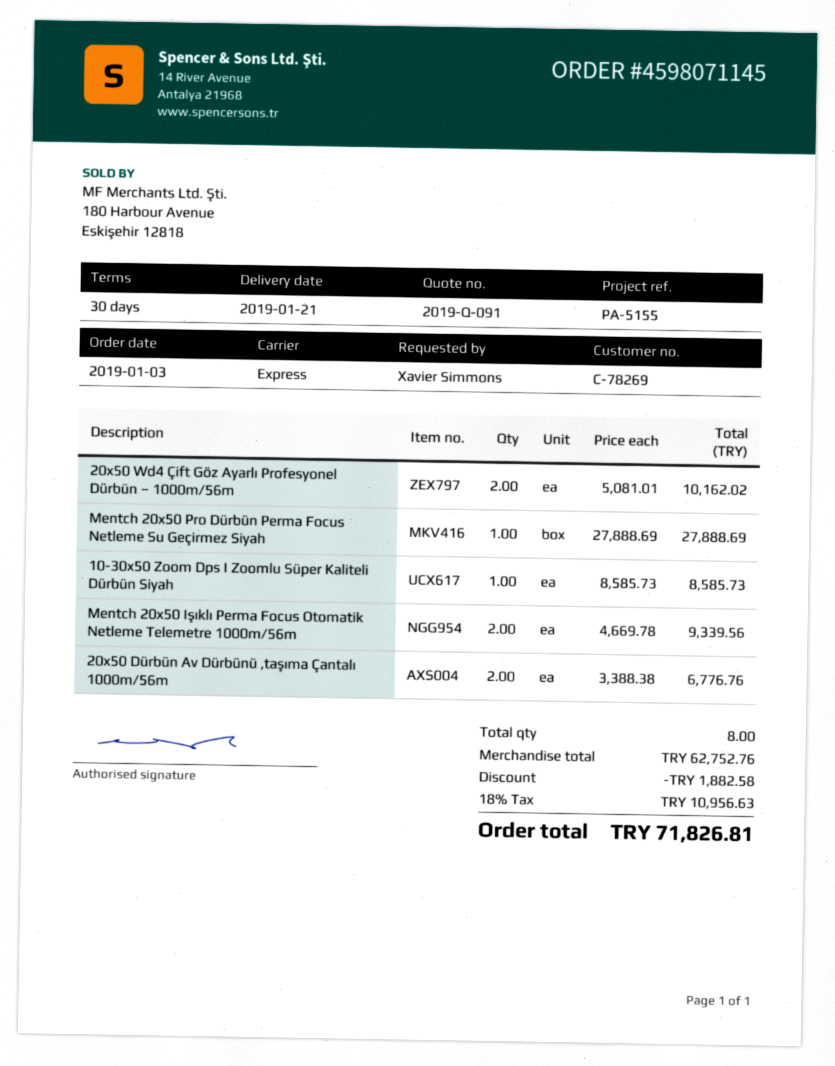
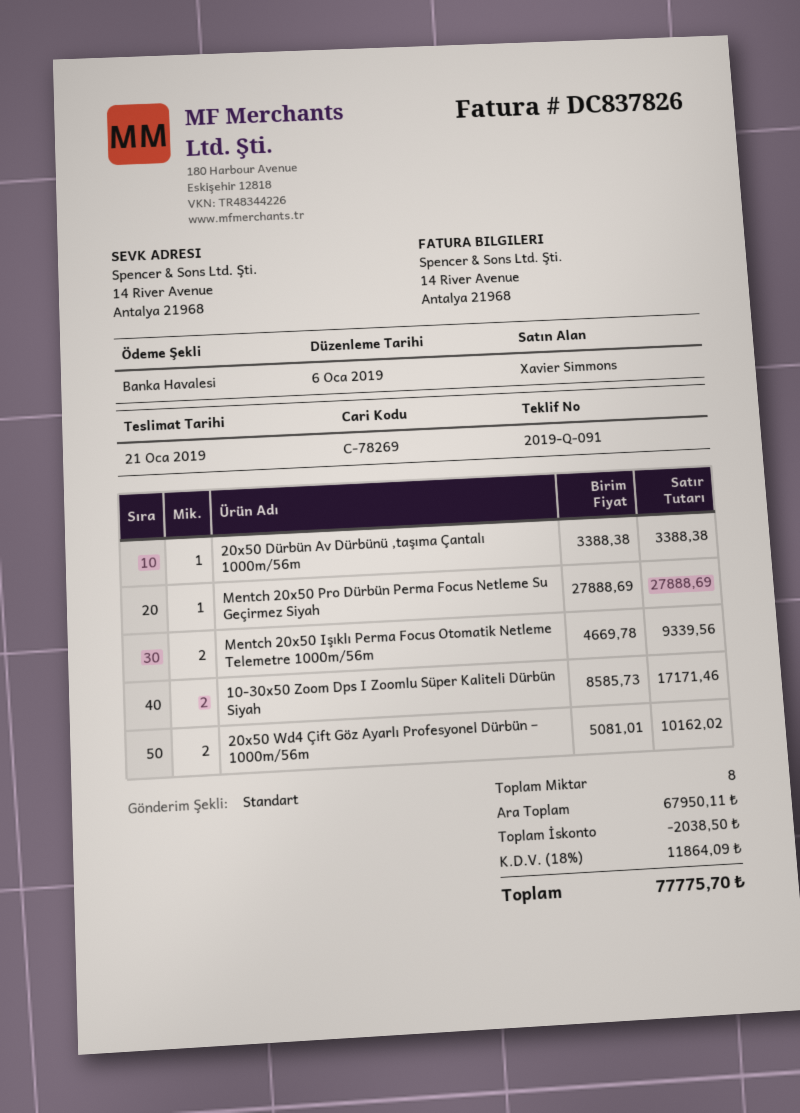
shipping method: express -> standard
10-30x50 Zoom Dps I Zoomlu Süper Kaliteli Dürbün Siyah: 1 x 8585.73 = 8585.73 -> 2 x 8585.73 = 17171.46
20x50 Dürbün Av Dürbünü ,taşıma Çantalı 1000m/56m: 2 x 3388.38 = 6776.76 -> 1 x 3388.38 = 3388.38
subtotal: 62752.76 -> 67950.11
discount: 1882.58 -> 2038.50
tax: 18% = 10956.63 -> 18% = 11864.09
total: 71826.81 -> 77775.70

